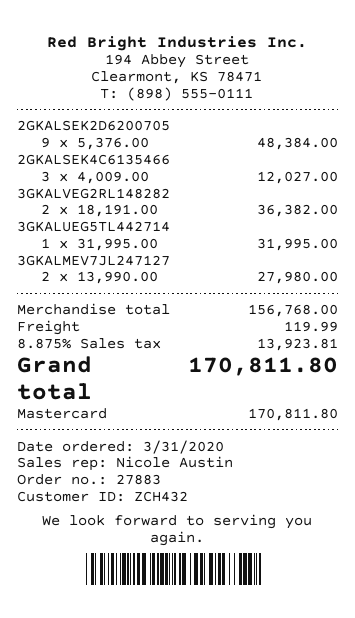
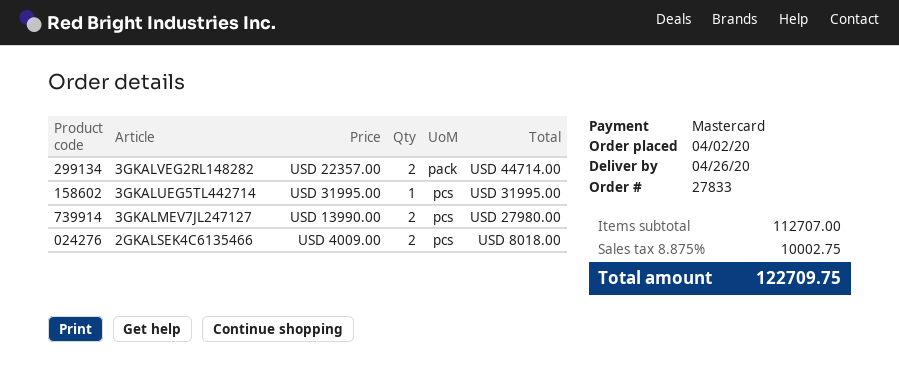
order number: 27883 -> 27833
order date: 2020-03-31 -> 2020-04-02
2GKALSEK2D6200705: 9 x 5376.00 = 48384.00 -> none
2GKALSEK4C6135466: 3 x 4009.00 = 12027.00 -> 2 x 4009.00 = 8018.00
3GKALVEG2RL148282: 2 x 18191.00 = 36382.00 -> 2 x 22357.00 = 44714.00
subtotal: 156768.00 -> 112707.00
shipping: 119.99 -> none
tax: 8.875% = 13923.81 -> 8.875% = 10002.75
total: 170811.80 -> 122709.75

